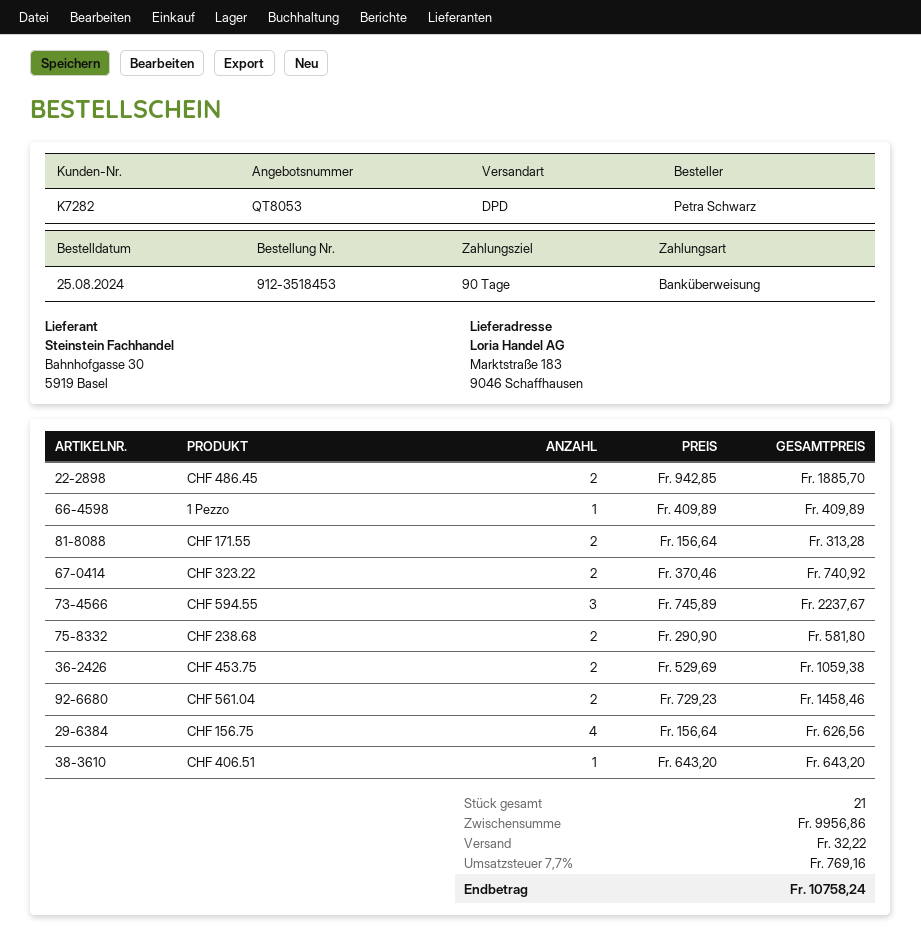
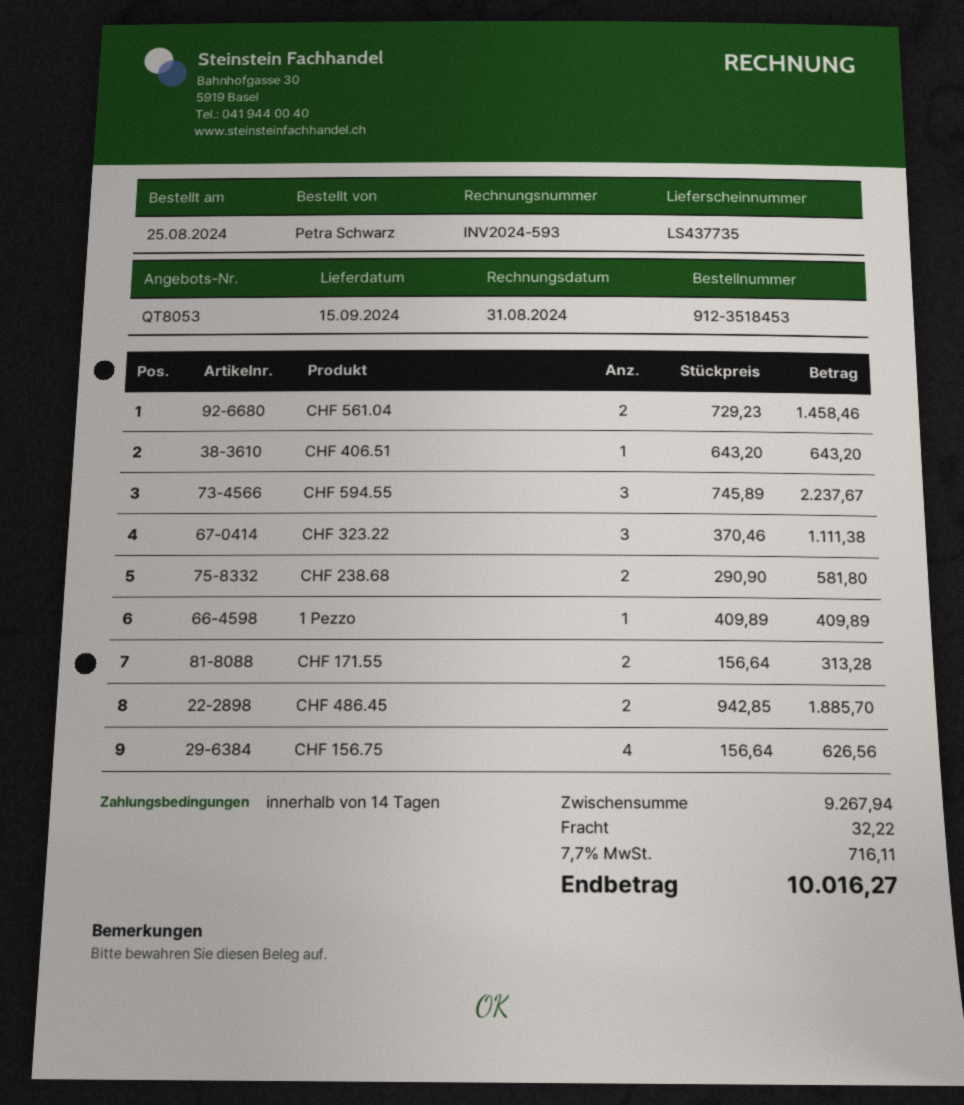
payment terms: 90 days -> 14 days
CHF 323.22: 2 x 370.46 = 740.92 -> 3 x 370.46 = 1111.38
CHF 453.75: 2 x 529.69 = 1059.38 -> none
subtotal: 9956.86 -> 9267.94
tax: 7.7% = 769.16 -> 7.7% = 716.11
total: 10758.24 -> 10016.27

